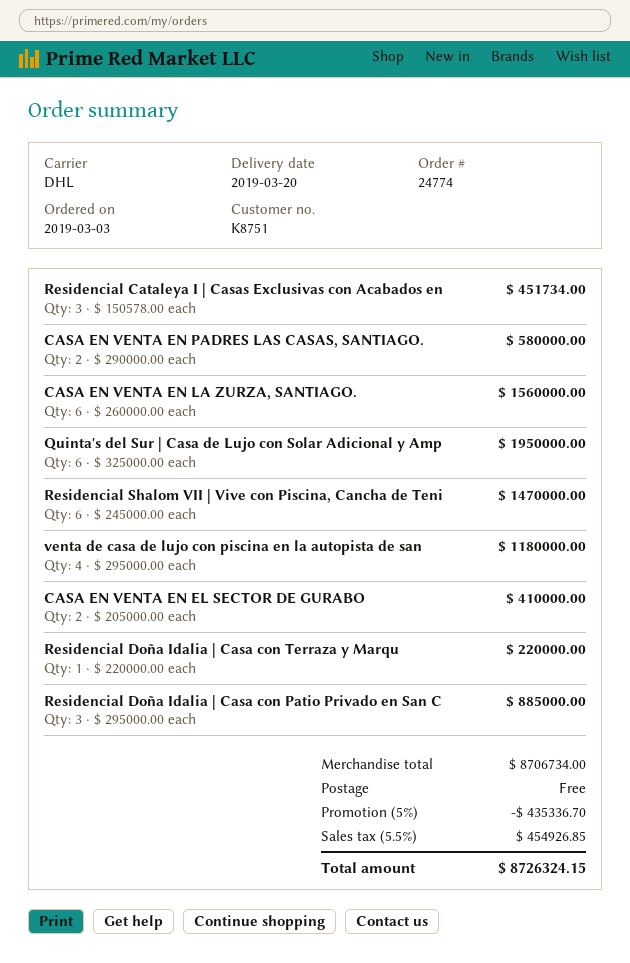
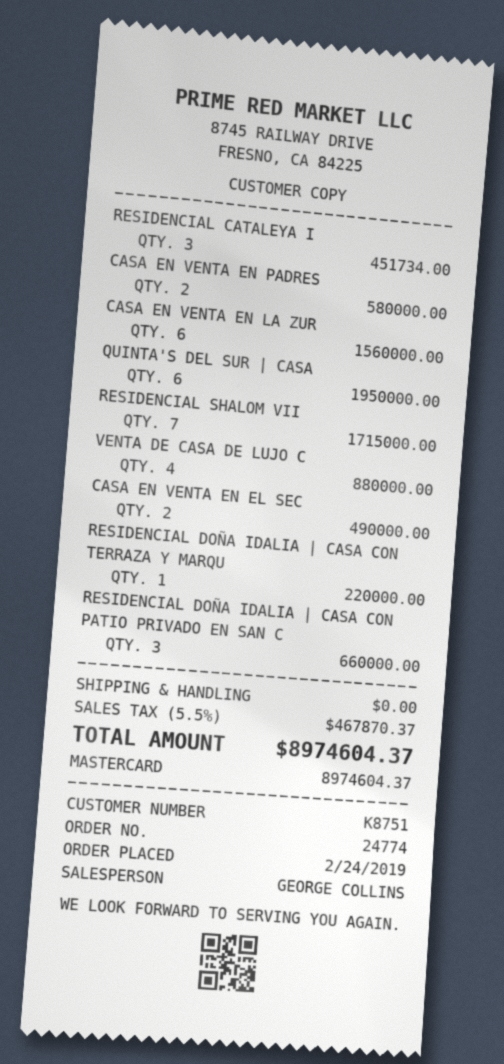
order date: 2019-03-03 -> 2019-02-24
Residencial Shalom VII | Vive con Piscina, Cancha de Teni: 6 for 1470000.00 -> 7 for 1715000.00
venta de casa de lujo con piscina en la autopista de san: 4 for 1180000.00 -> 4 for 880000.00
CASA EN VENTA EN EL SECTOR DE GURABO: 2 for 410000.00 -> 2 for 490000.00
Residencial Doña Idalia | Casa con Patio Privado en San C: 3 for 885000.00 -> 3 for 660000.00
discount: 5% = 435336.70 -> none
tax: 5.5% = 454926.85 -> 5.5% = 467870.37
total: 8726324.15 -> 8974604.37

